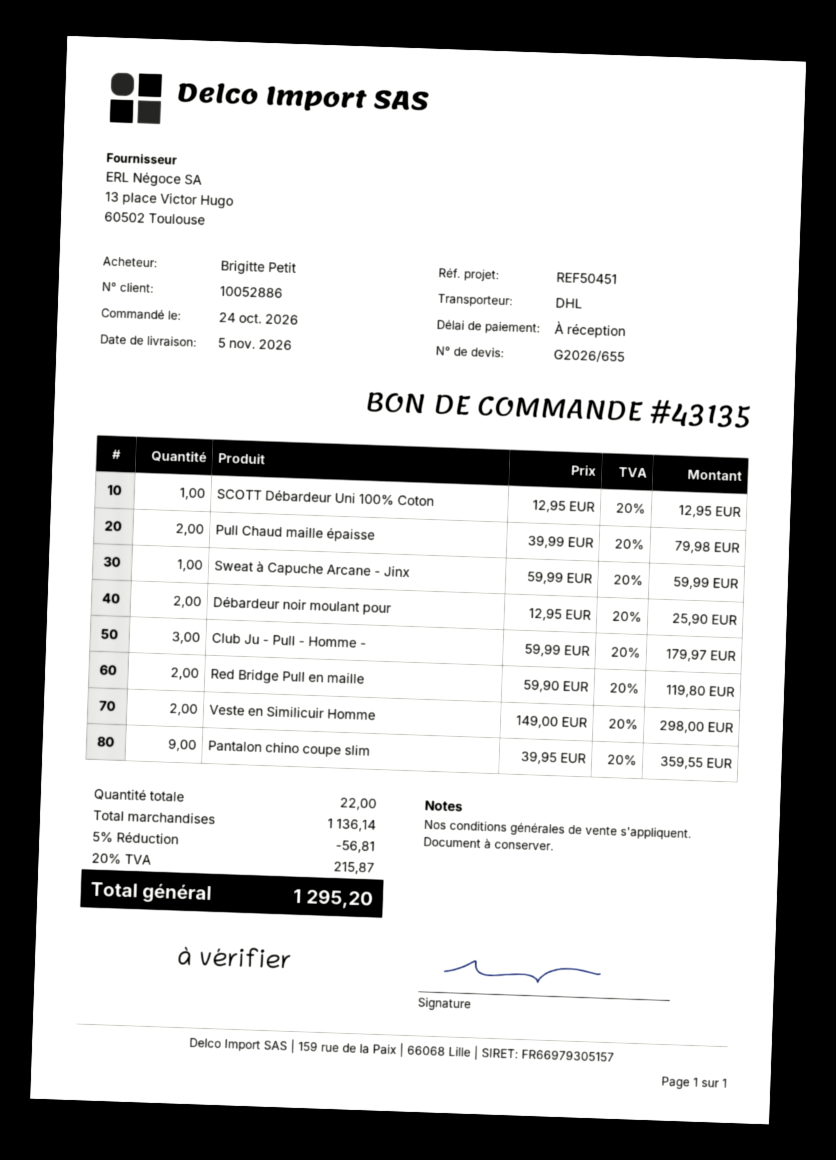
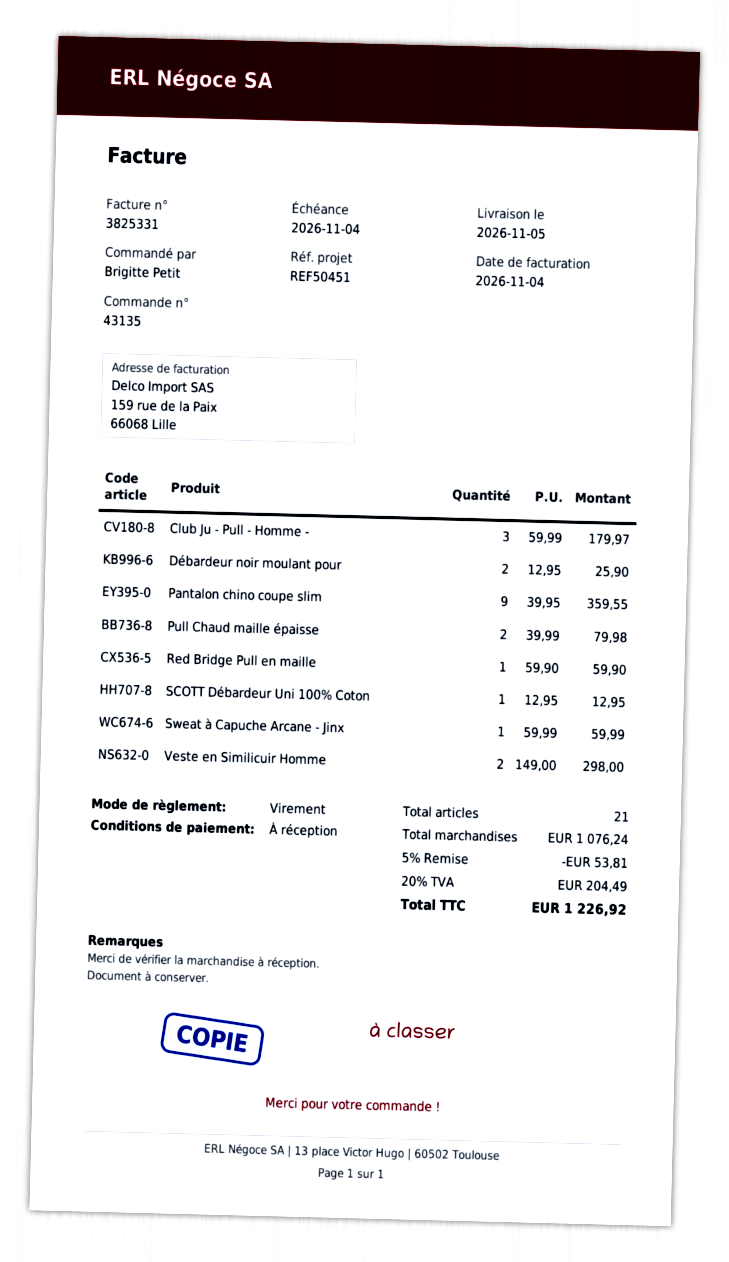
Red Bridge Pull en maille: 2 x 59.90 = 119.80 -> 1 x 59.90 = 59.90
total quantity: 22 -> 21
subtotal: 1136.14 -> 1076.24
discount: 5% = 56.81 -> 5% = 53.81
tax: 20% = 215.87 -> 20% = 204.49
total: 1295.20 -> 1226.92

